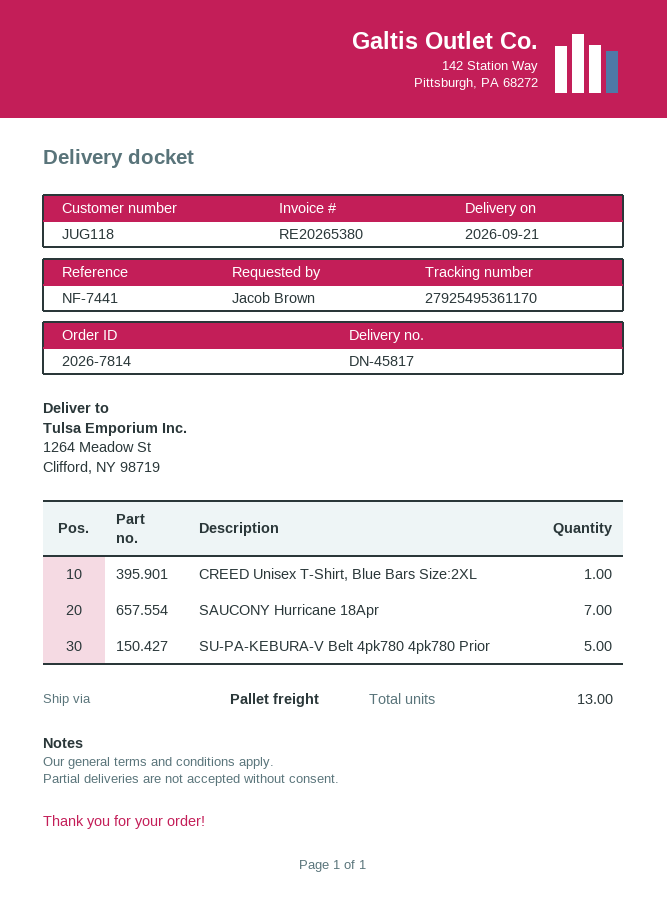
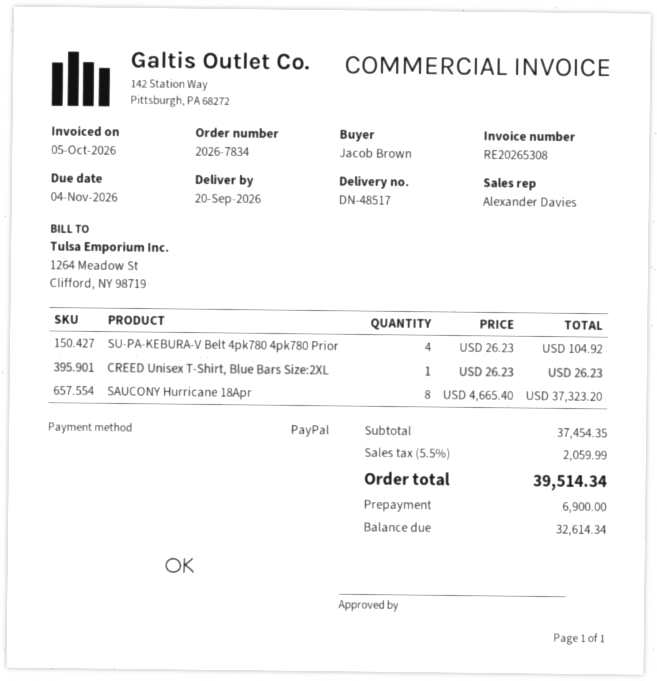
order number: 2026-7814 -> 2026-7834
delivery note number: DN-45817 -> DN-48517
delivery date: 2026-09-21 -> 2026-09-20
invoice number: RE20265380 -> RE20265308
SAUCONY Hurricane 18Apr: 7 -> 8
SU-PA-KEBURA-V Belt 4pk780 4pk780 Prior: 5 -> 4

